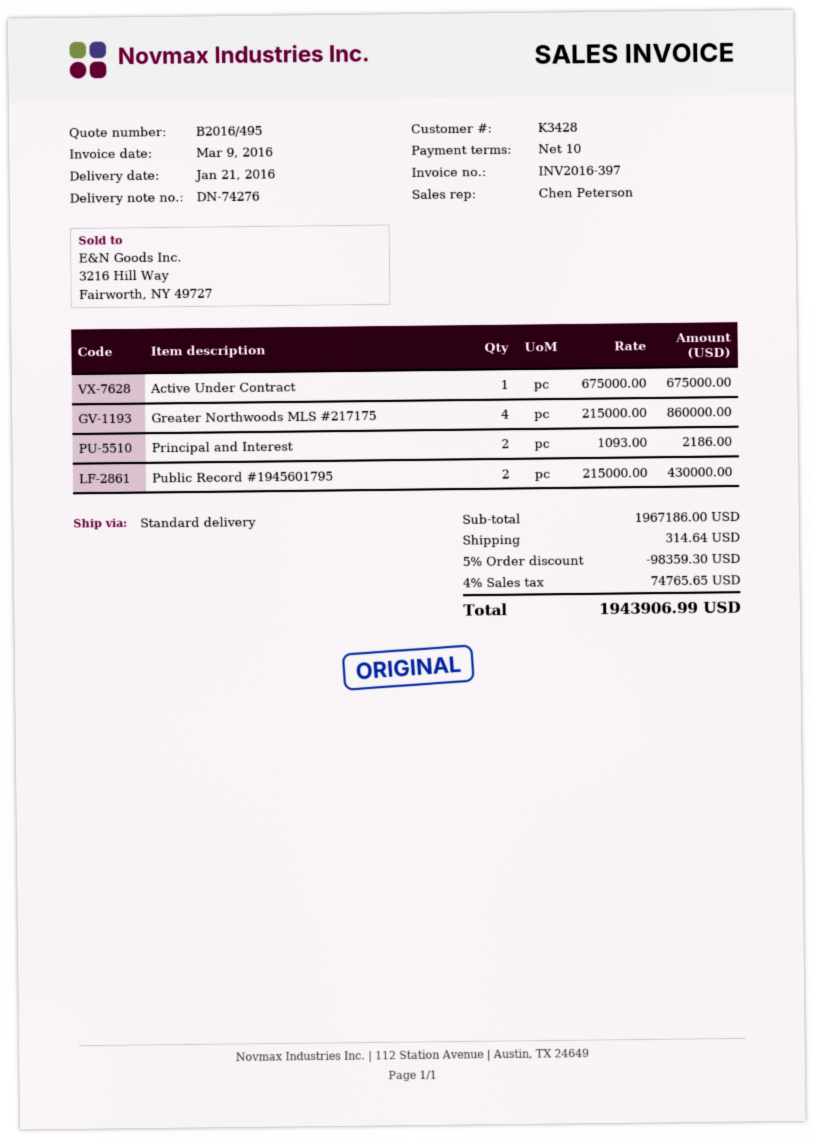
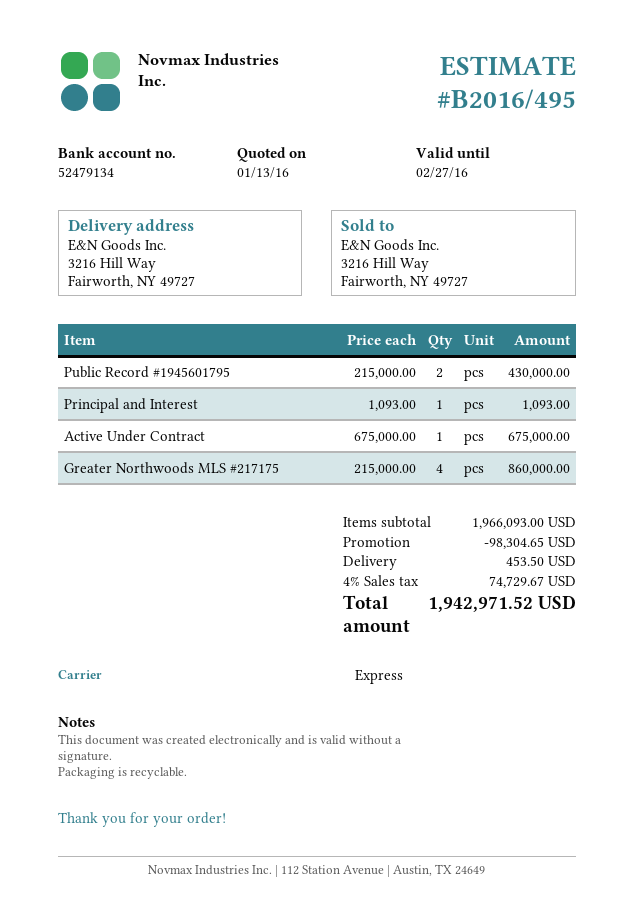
shipping method: standard -> express
Principal and Interest: 2 x 1093.00 = 2186.00 -> 1 x 1093.00 = 1093.00
subtotal: 1967186.00 -> 1966093.00
discount: 98359.30 -> 98304.65
shipping: 314.64 -> 453.50
tax: 4% = 74765.65 -> 4% = 74729.67
total: 1943906.99 -> 1942971.52

